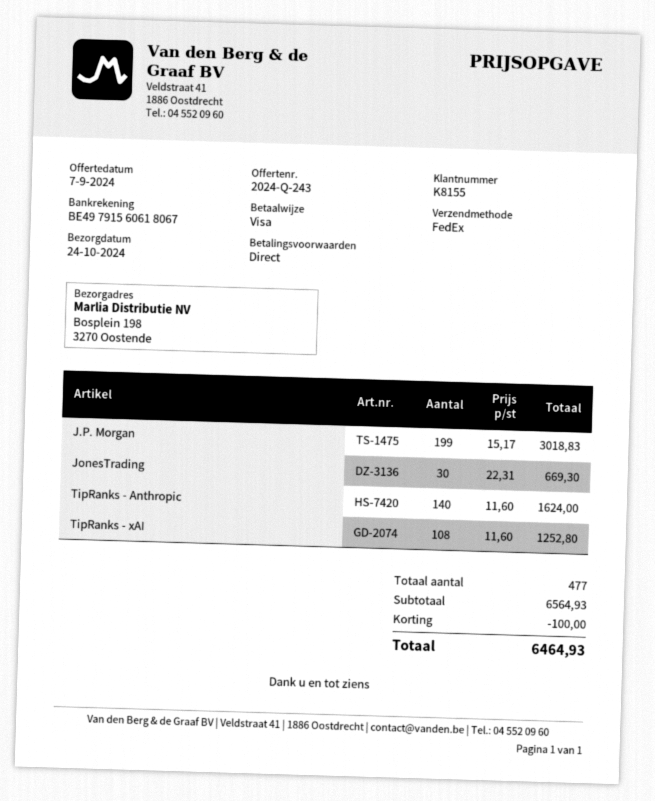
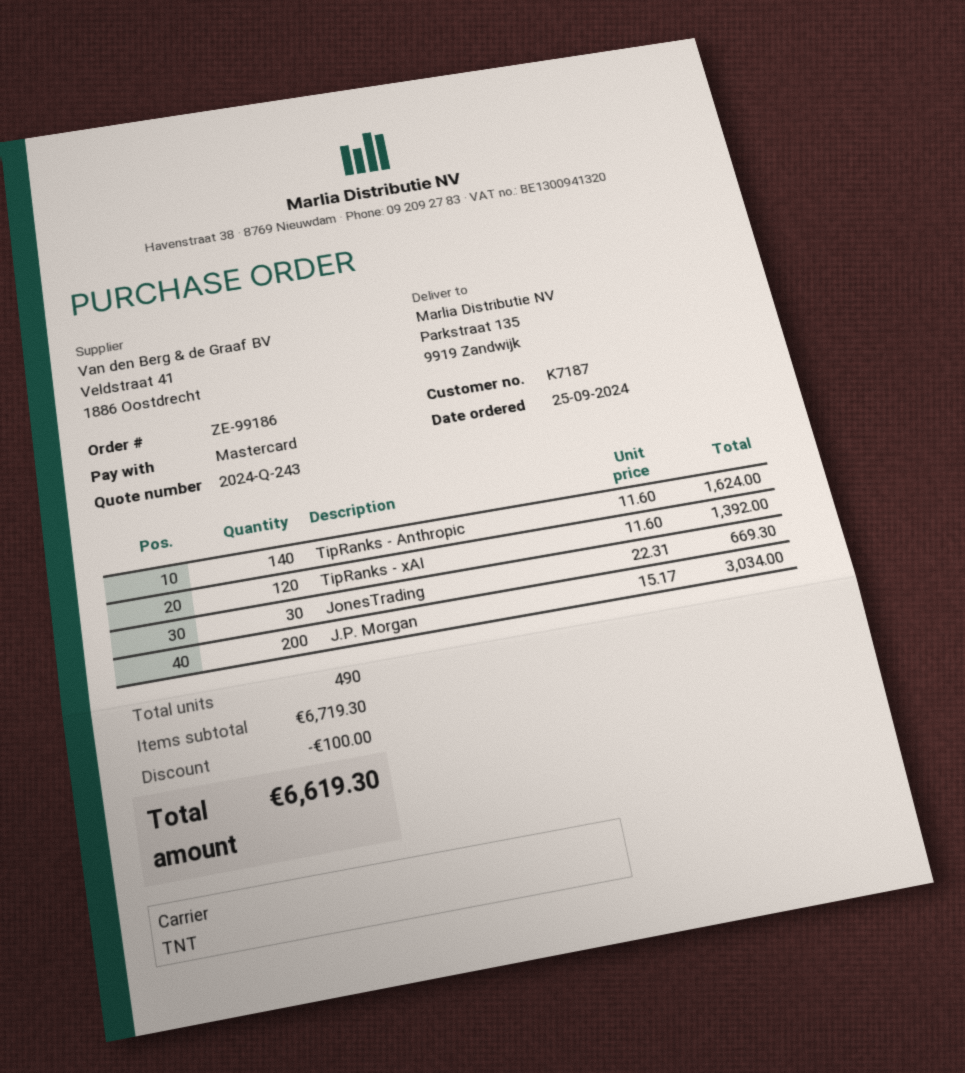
customer number: K8155 -> K7187
payment method: Visa -> Mastercard
shipping method: FedEx -> TNT
ship to: Bosplein 198, 3270 Oostende -> Parkstraat 135, 9919 Zandwijk
J.P. Morgan: 199 x 15.17 = 3018.83 -> 200 x 15.17 = 3034.00
TipRanks - xAI: 108 x 11.60 = 1252.80 -> 120 x 11.60 = 1392.00
total quantity: 477 -> 490
subtotal: 6564.93 -> 6719.30
total: 6464.93 -> 6619.30

